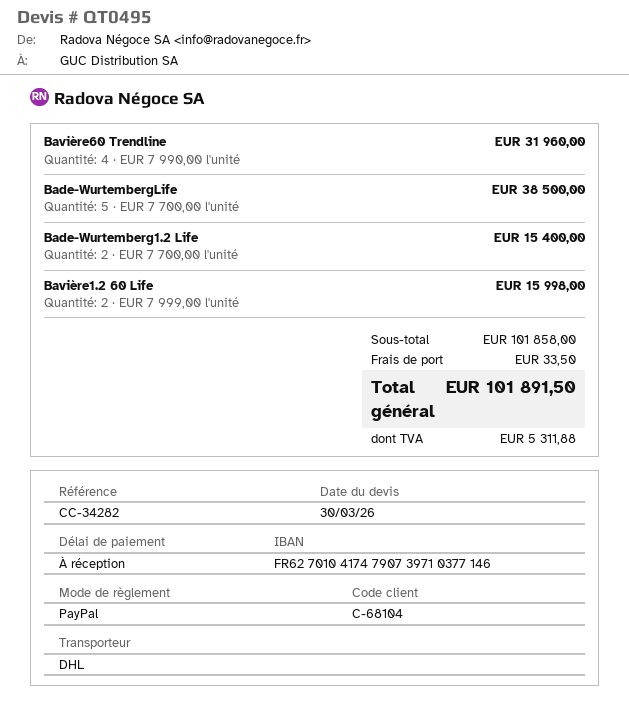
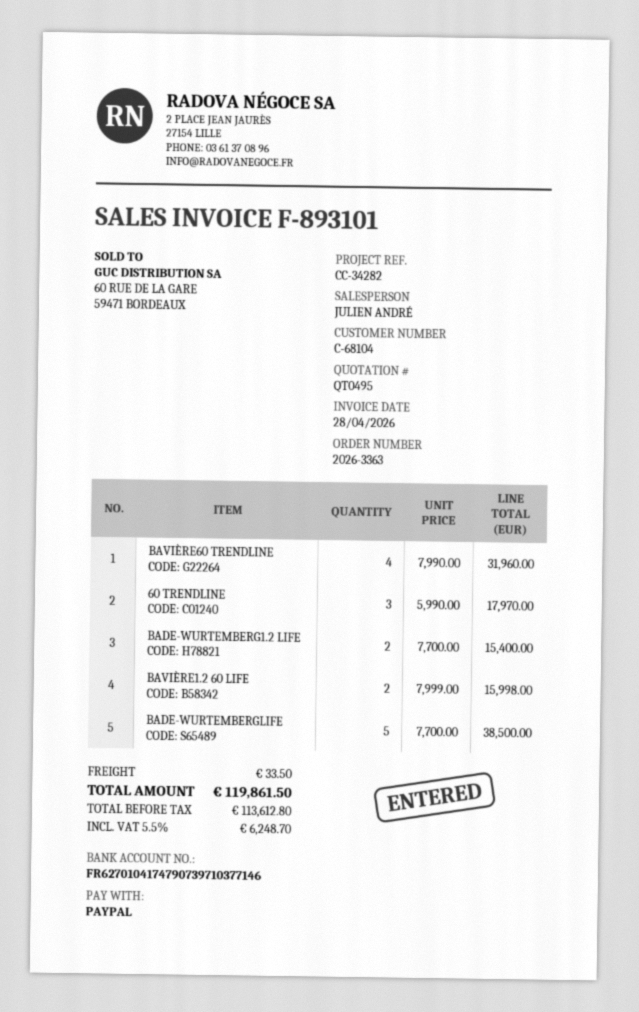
60 TRENDLINE: none -> 3 x 5990.00 = 17970.00
tax: 5311.88 -> 6248.70
total: 101891.50 -> 119861.50

